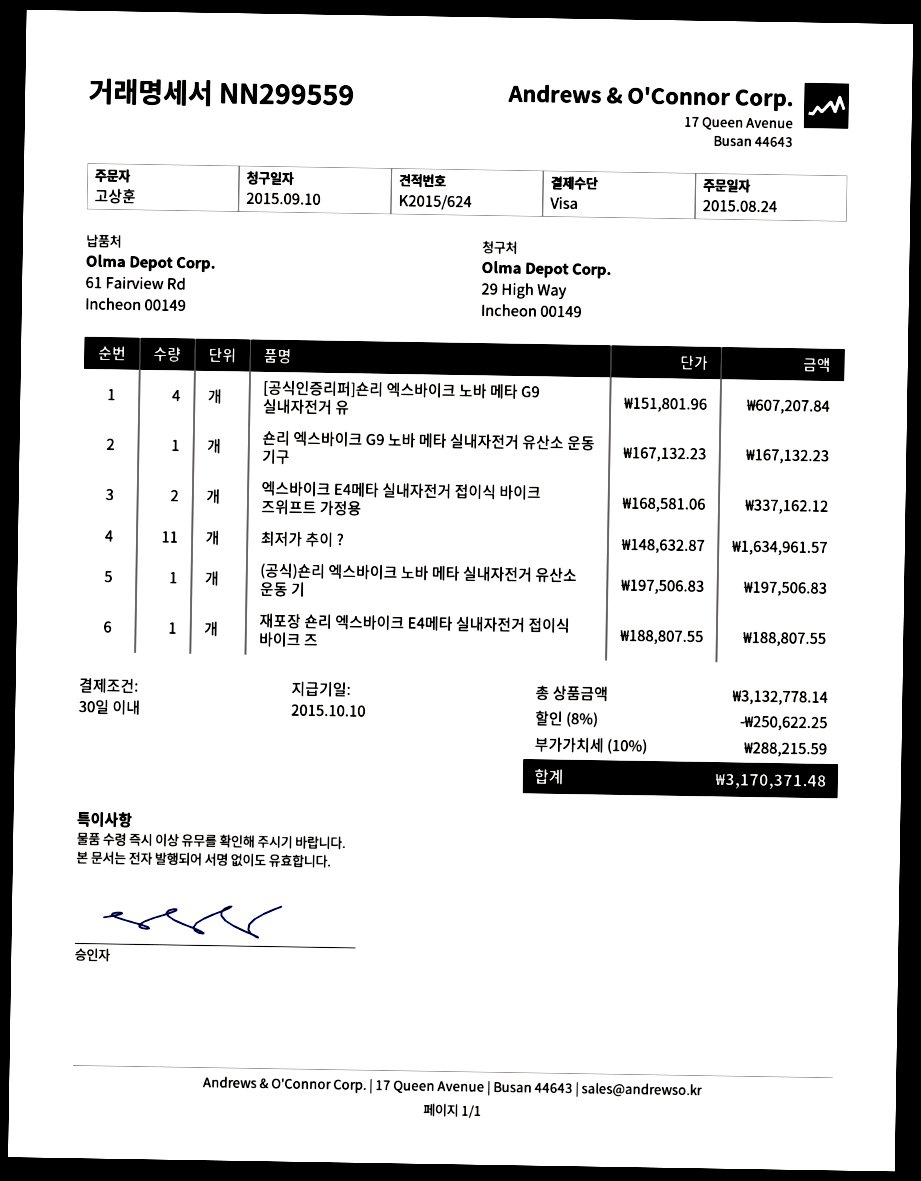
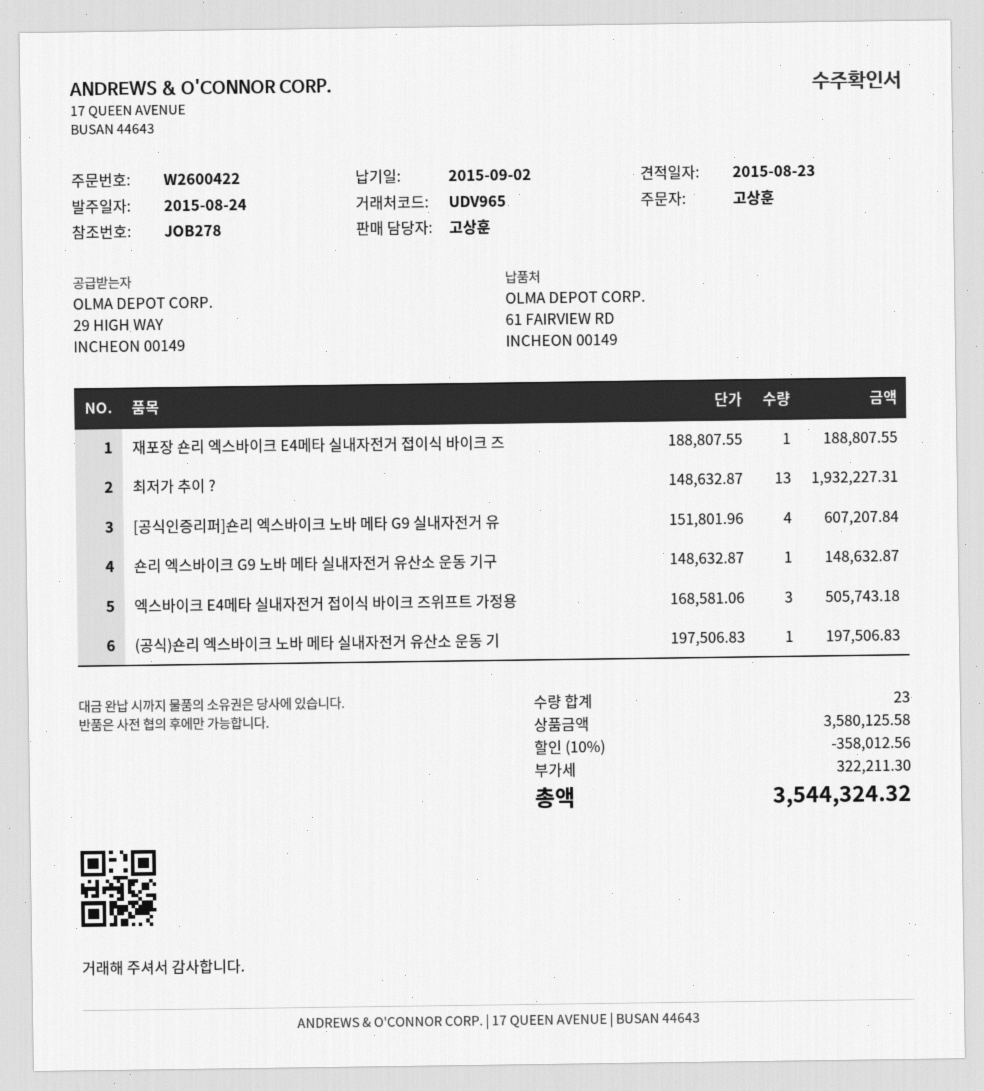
숀리 엑스바이크 G9 노바 메타 실내자전거 유산소 운동 기구: 1 x 167132.23 = 167132.23 -> 1 x 148632.87 = 148632.87
엑스바이크 E4메타 실내자전거 접이식 바이크 즈위프트 가정용: 2 x 168581.06 = 337162.12 -> 3 x 168581.06 = 505743.18
최저가 추이 ?: 11 x 148632.87 = 1634961.57 -> 13 x 148632.87 = 1932227.31
subtotal: 3132778.14 -> 3580125.58
discount: 8% = 250622.25 -> 10% = 358012.56
tax: 288215.59 -> 322211.30
total: 3170371.48 -> 3544324.32

